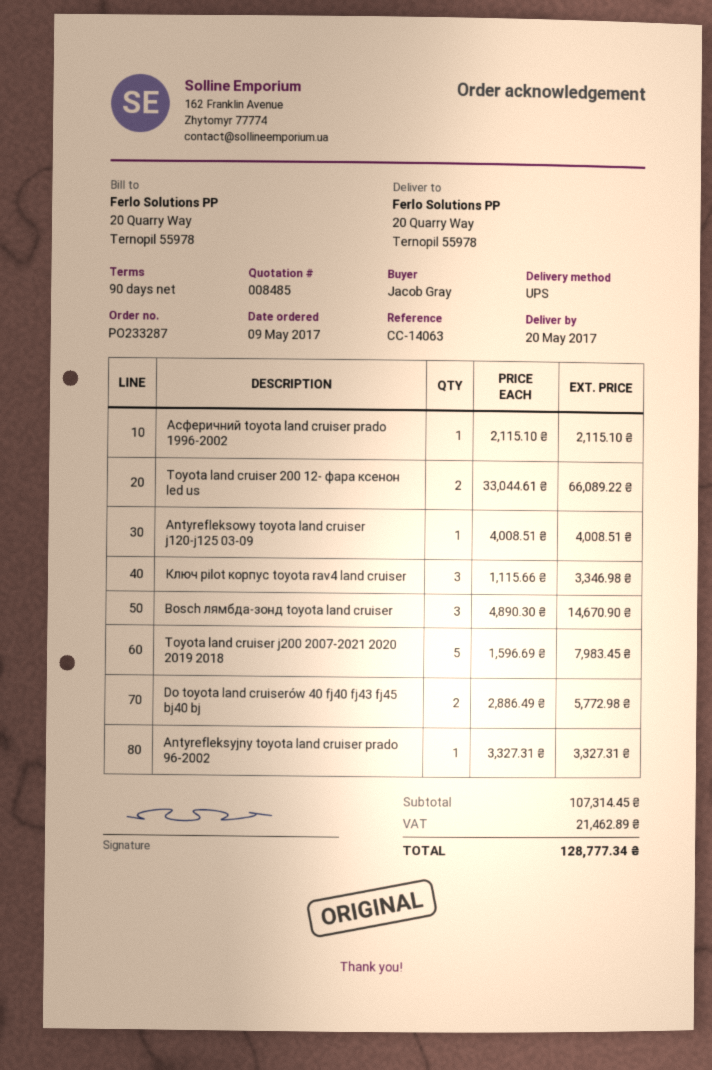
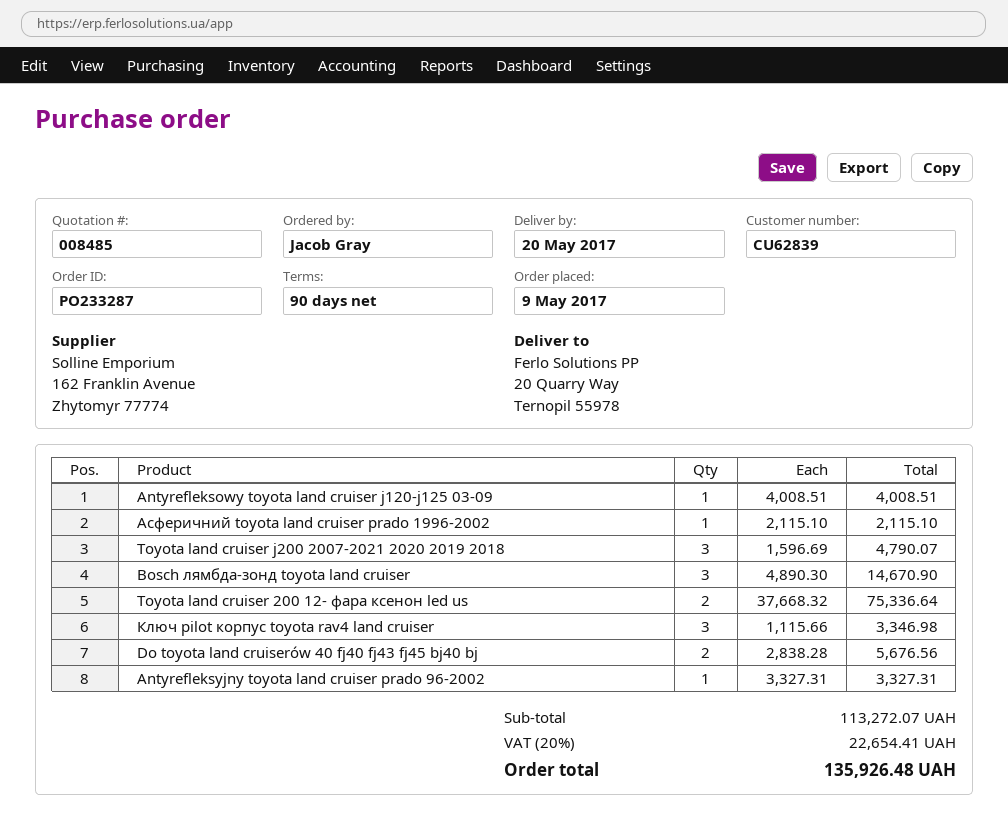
Toyota land cruiser 200 12- фара ксенон led us: 2 x 33044.61 = 66089.22 -> 2 x 37668.32 = 75336.64
Toyota land cruiser j200 2007-2021 2020 2019 2018: 5 x 1596.69 = 7983.45 -> 3 x 1596.69 = 4790.07
Do toyota land cruiserów 40 fj40 fj43 fj45 bj40 bj: 2 x 2886.49 = 5772.98 -> 2 x 2838.28 = 5676.56
subtotal: 107314.45 -> 113272.07
tax: 21462.89 -> 22654.41
total: 128777.34 -> 135926.48

